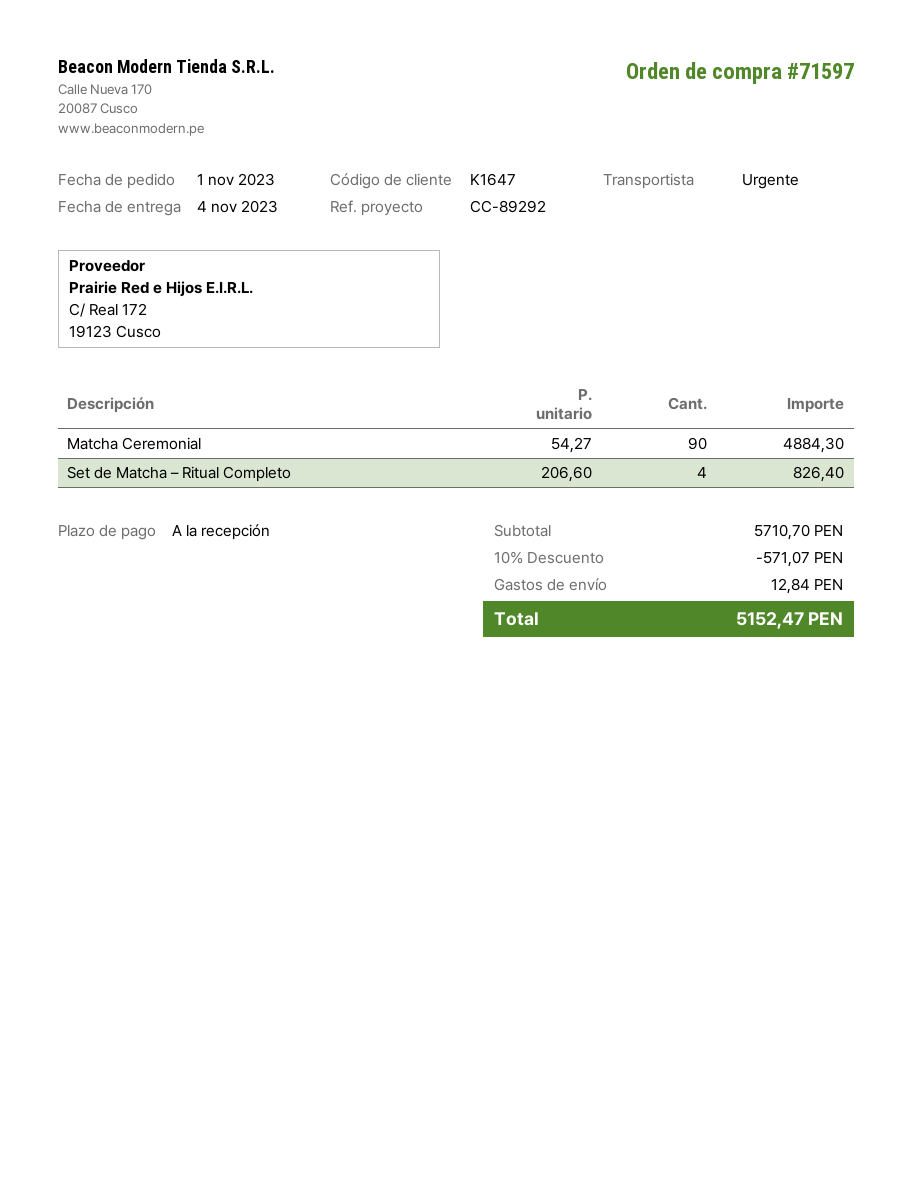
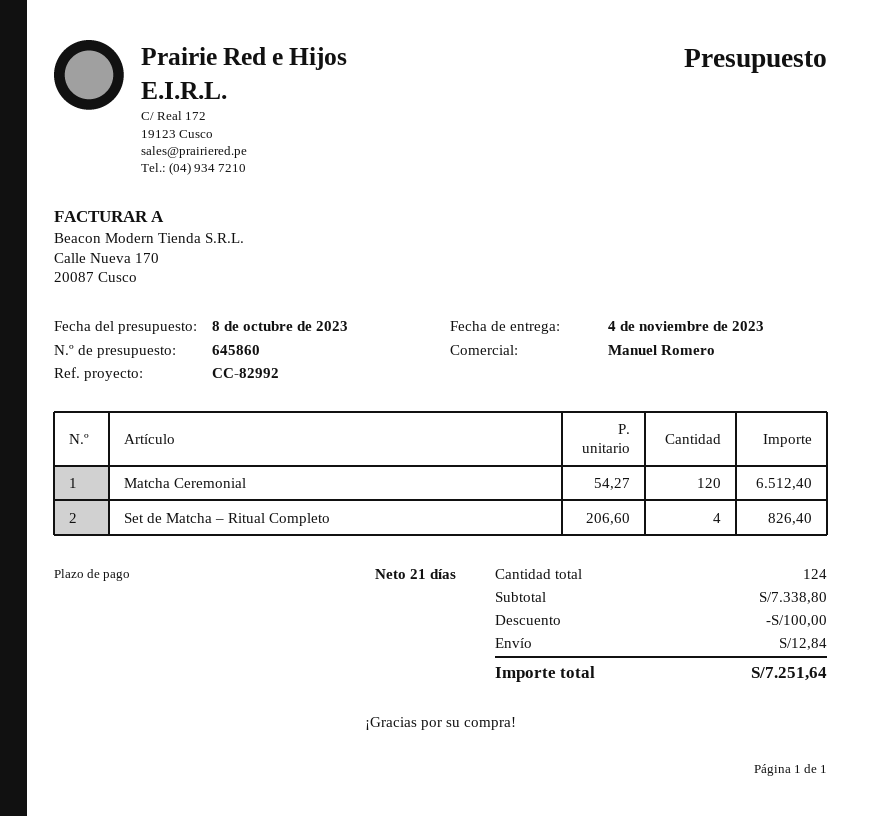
payment terms: on receipt -> 21 days
reference: CC-89292 -> CC-82992
Matcha Ceremonial: 90 x 54.27 = 4884.30 -> 120 x 54.27 = 6512.40
subtotal: 5710.70 -> 7338.80
discount: 571.07 -> 100.00
total: 5152.47 -> 7251.64

